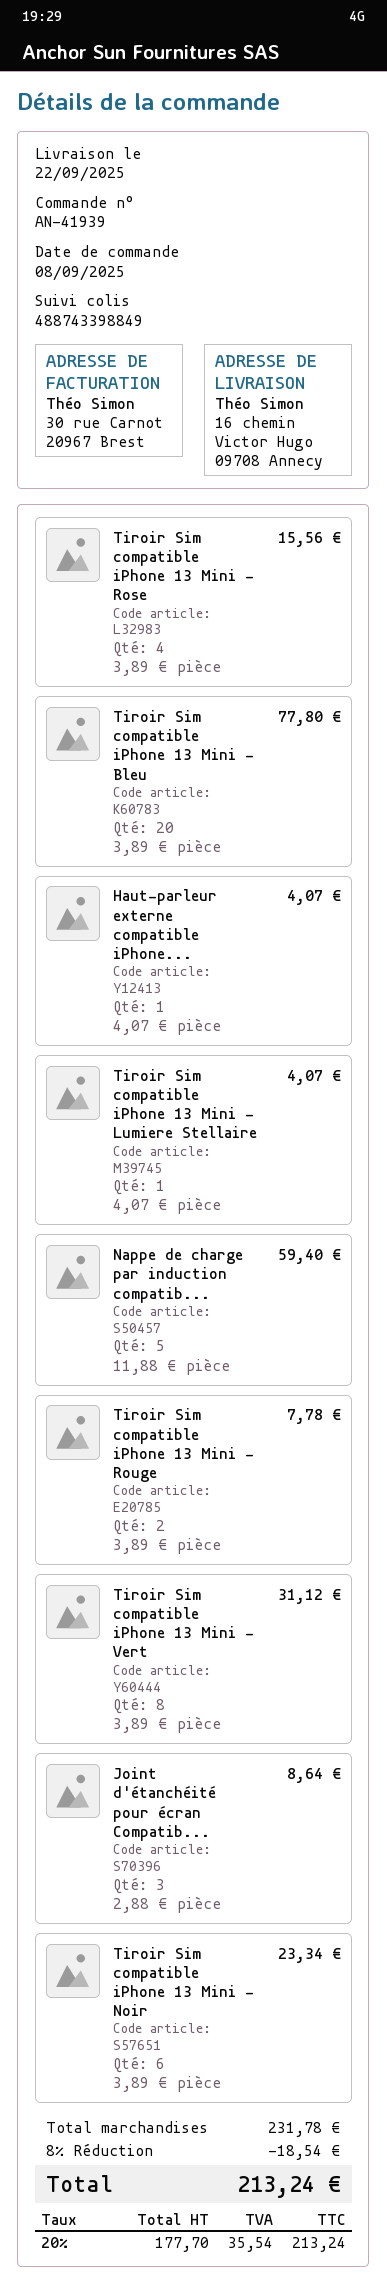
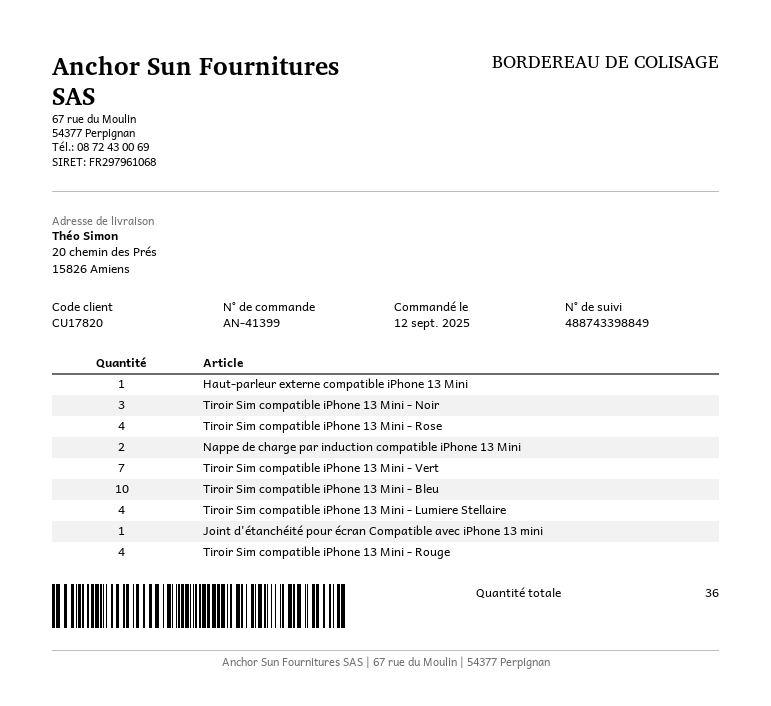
order number: AN-41939 -> AN-41399
order date: 2025-09-08 -> 2025-09-12
ship to: 16 chemin Victor Hugo, 09708 Annecy -> 20 chemin des Prés, 15826 Amiens
Tiroir Sim compatible iPhone 13 Mini - Bleu: 20 -> 10
Tiroir Sim compatible iPhone 13 Mini - Lumiere Stellaire: 1 -> 4
Nappe de charge par induction compatib...: 5 -> 2
Tiroir Sim compatible iPhone 13 Mini - Rouge: 2 -> 4
Tiroir Sim compatible iPhone 13 Mini - Vert: 8 -> 7
Joint d'étanchéité pour écran Compatib...: 3 -> 1
Tiroir Sim compatible iPhone 13 Mini - Noir: 6 -> 3

